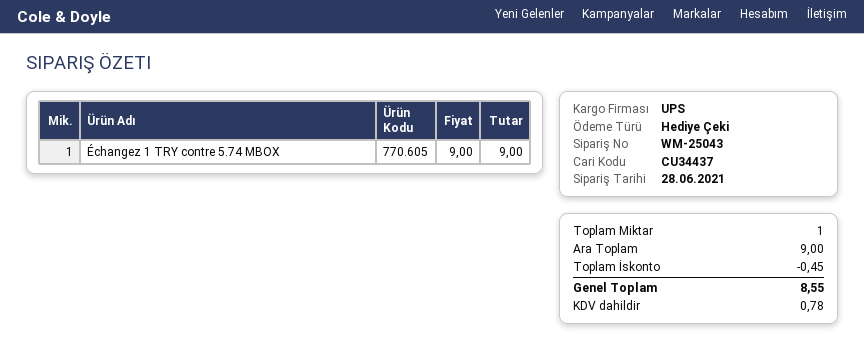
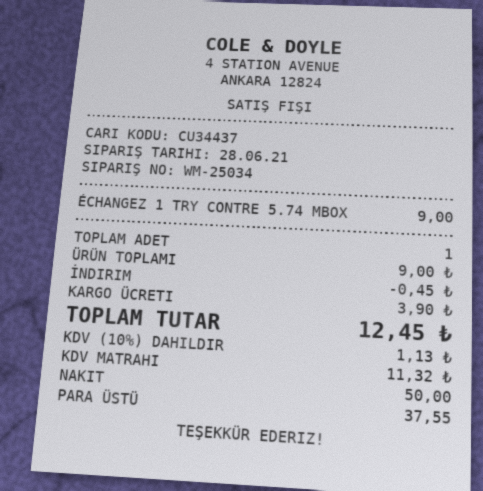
order number: WM-25043 -> WM-25034
payment method: gift card -> cash
shipping: none -> 3.90
tax: 0.78 -> 1.13
total: 8.55 -> 12.45

